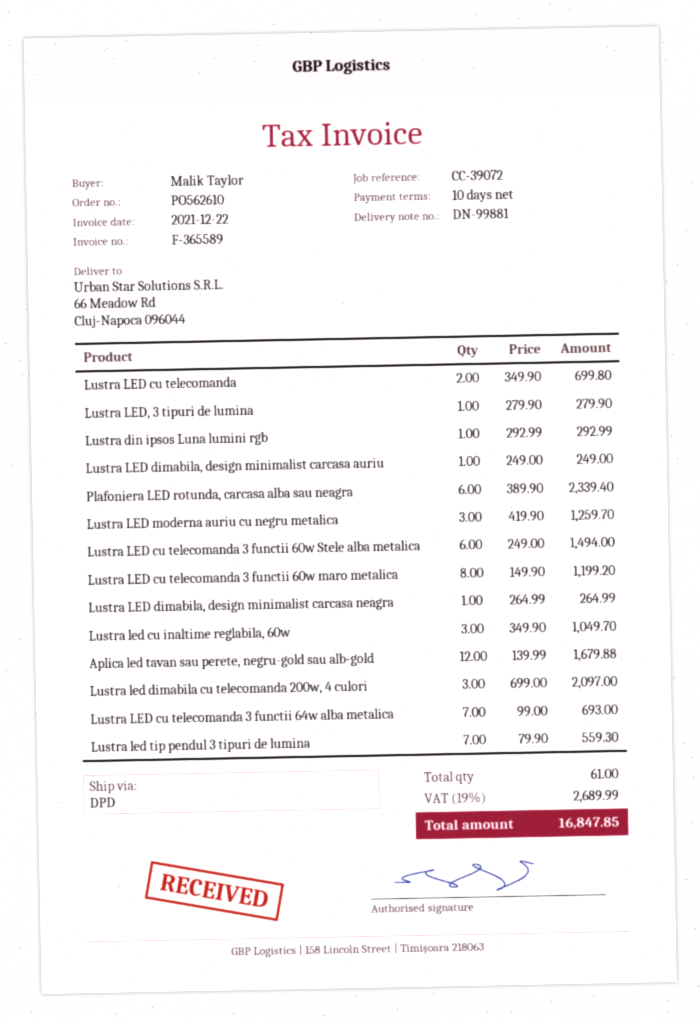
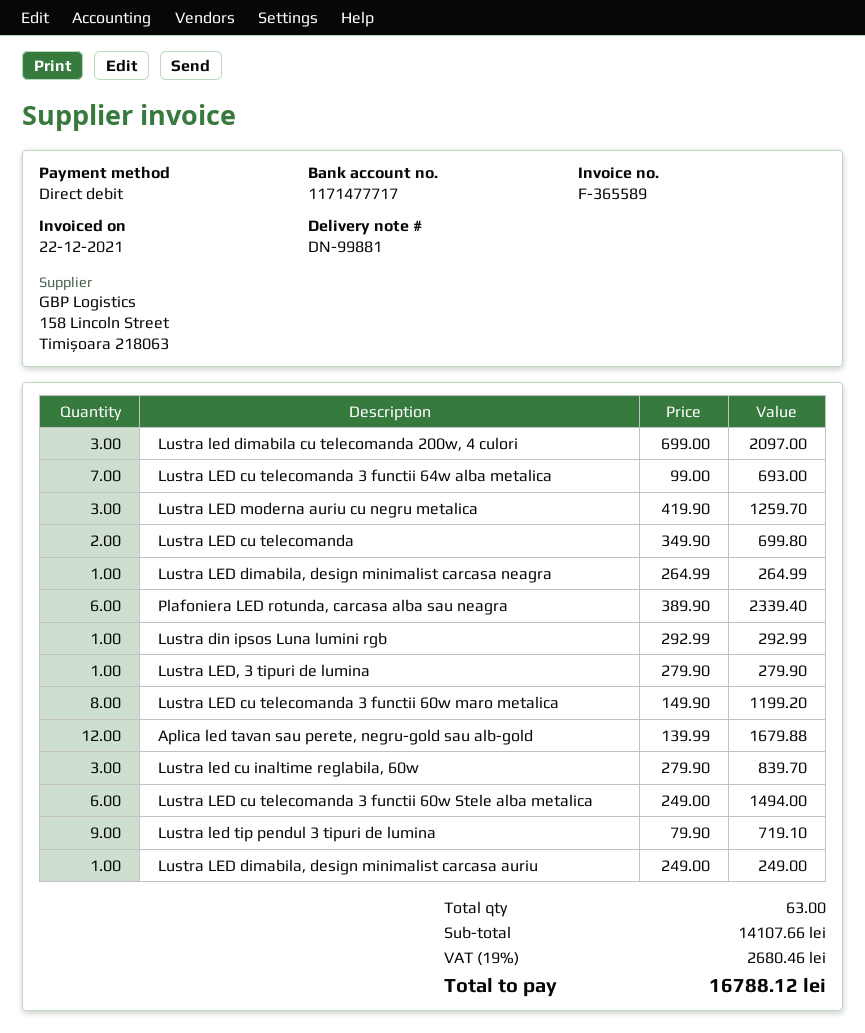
Lustra led cu inaltime reglabila, 60w: 3 x 349.90 = 1049.70 -> 3 x 279.90 = 839.70
Lustra led tip pendul 3 tipuri de lumina: 7 x 79.90 = 559.30 -> 9 x 79.90 = 719.10
total quantity: 61 -> 63
tax: 19% = 2689.99 -> 19% = 2680.46
total: 16847.85 -> 16788.12

